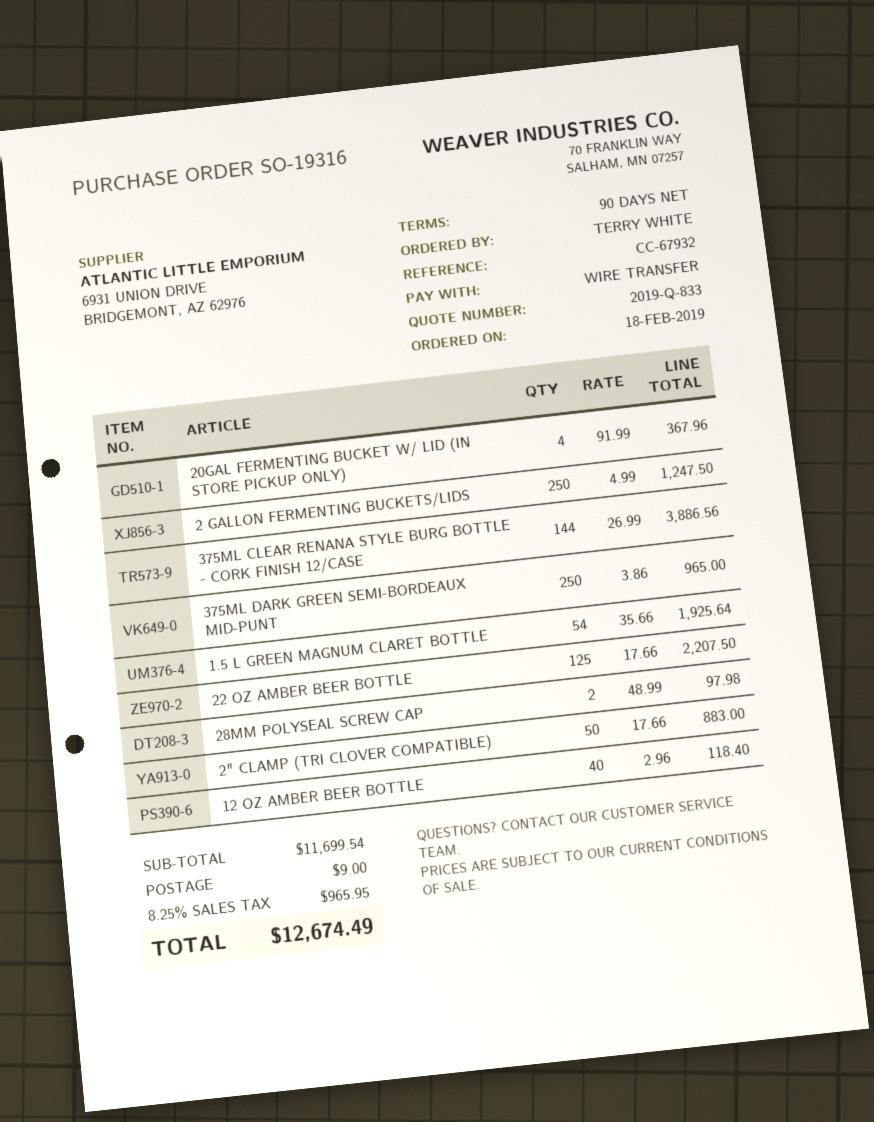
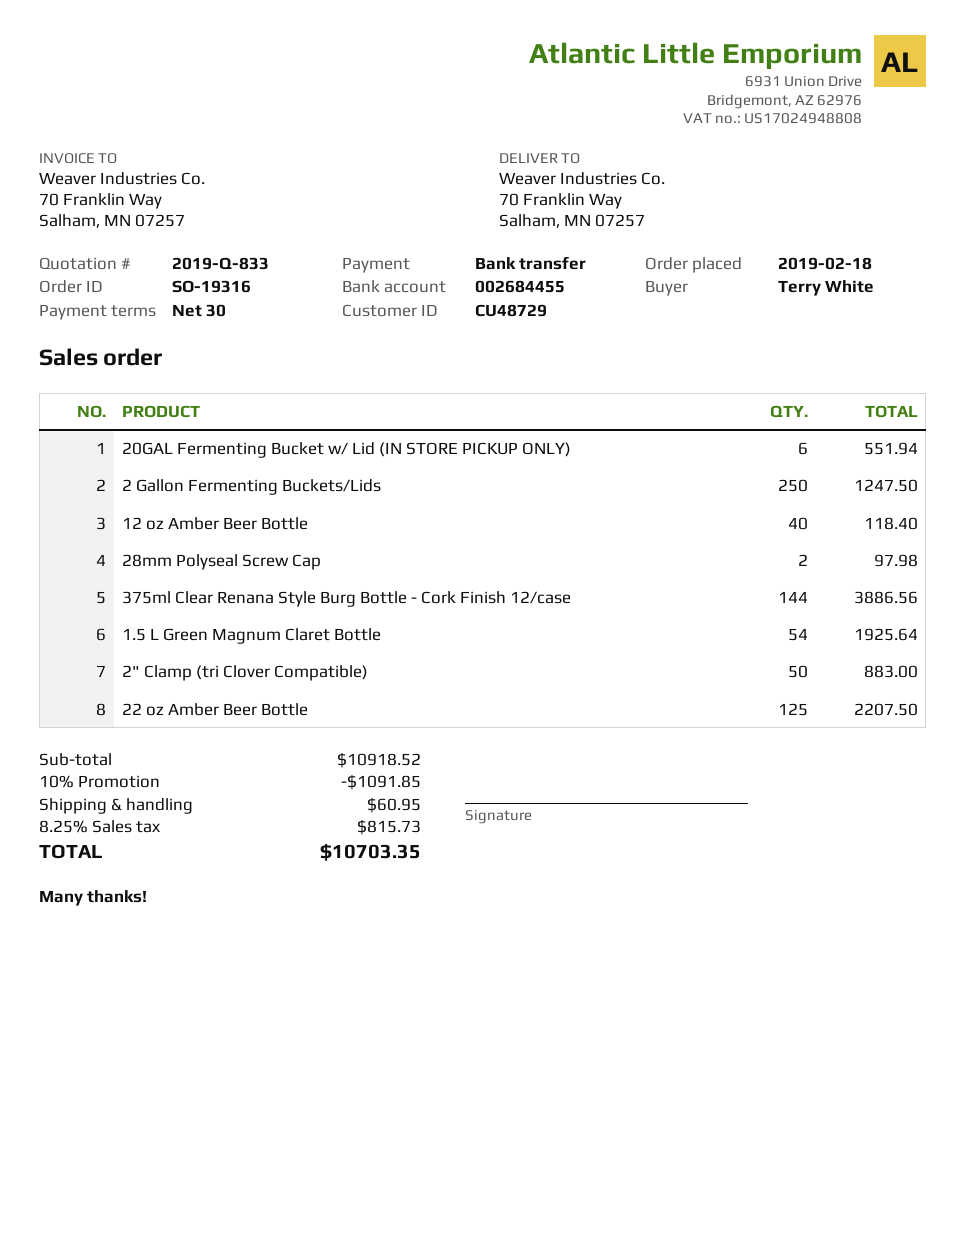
payment terms: 90 days -> 30 days
20GAL FERMENTING BUCKET W/ LID (IN STORE PICKUP ONLY): 4 for 367.96 -> 6 for 551.94
375ML DARK GREEN SEMI-BORDEAUX MID-PUNT: 250 for 965.00 -> none
subtotal: 11699.54 -> 10918.52
discount: none -> 10% = 1091.85
shipping: 9.00 -> 60.95
tax: 8.25% = 965.95 -> 8.25% = 815.73
total: 12674.49 -> 10703.35

